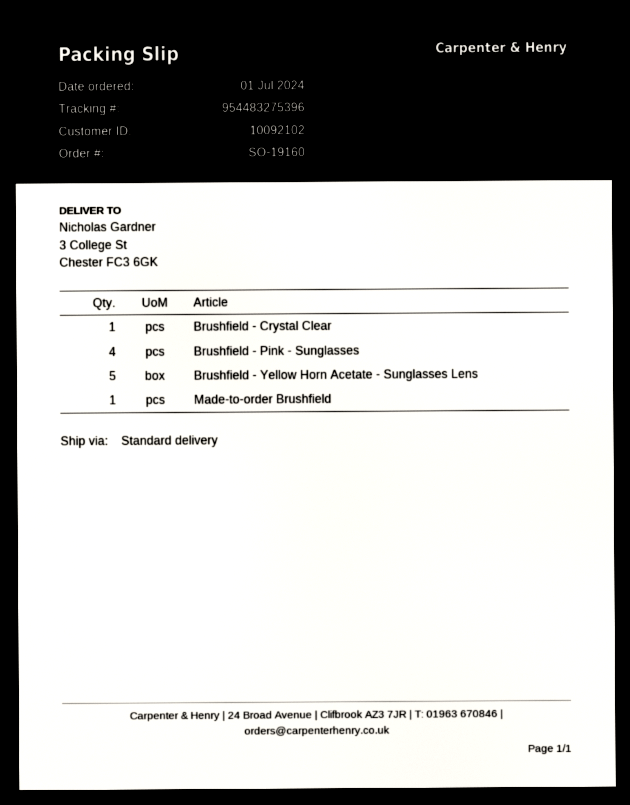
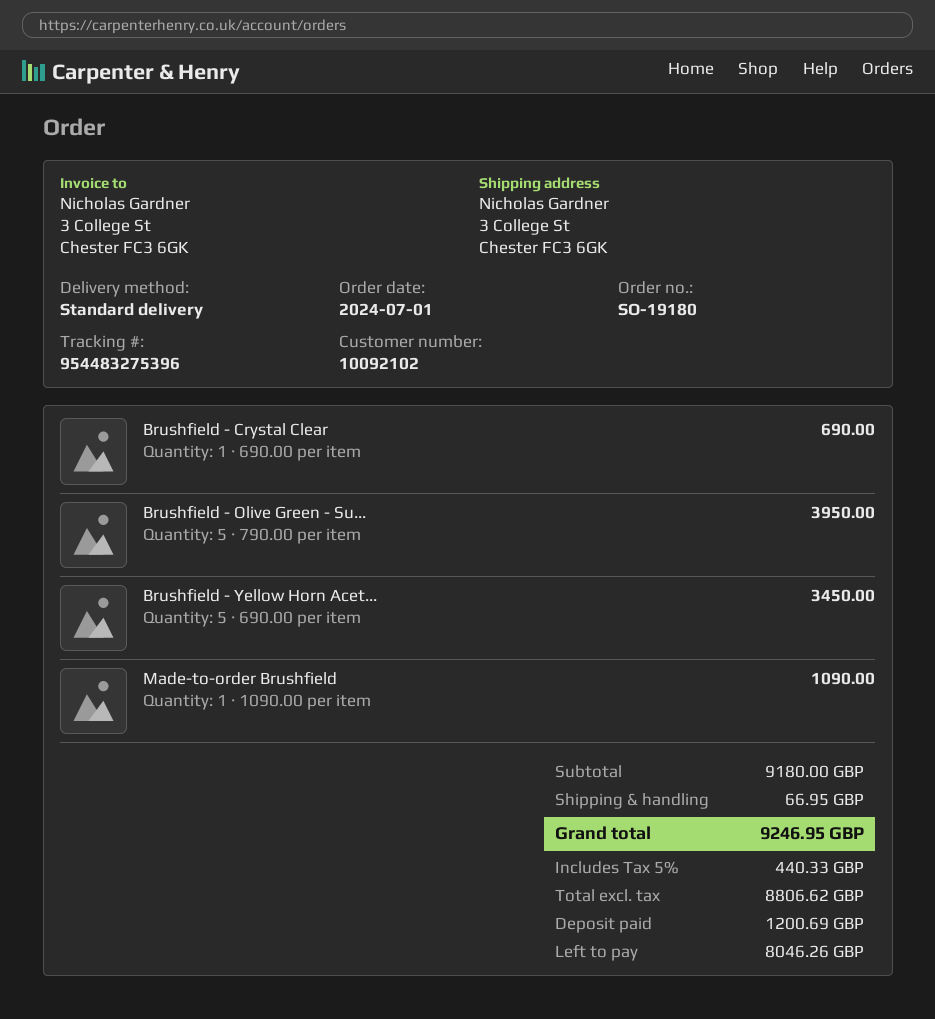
order number: SO-19160 -> SO-19180
Brushfield - Pink - Sunglasses: 4 -> none
Brushfield - Olive Green - Su...: none -> 5

